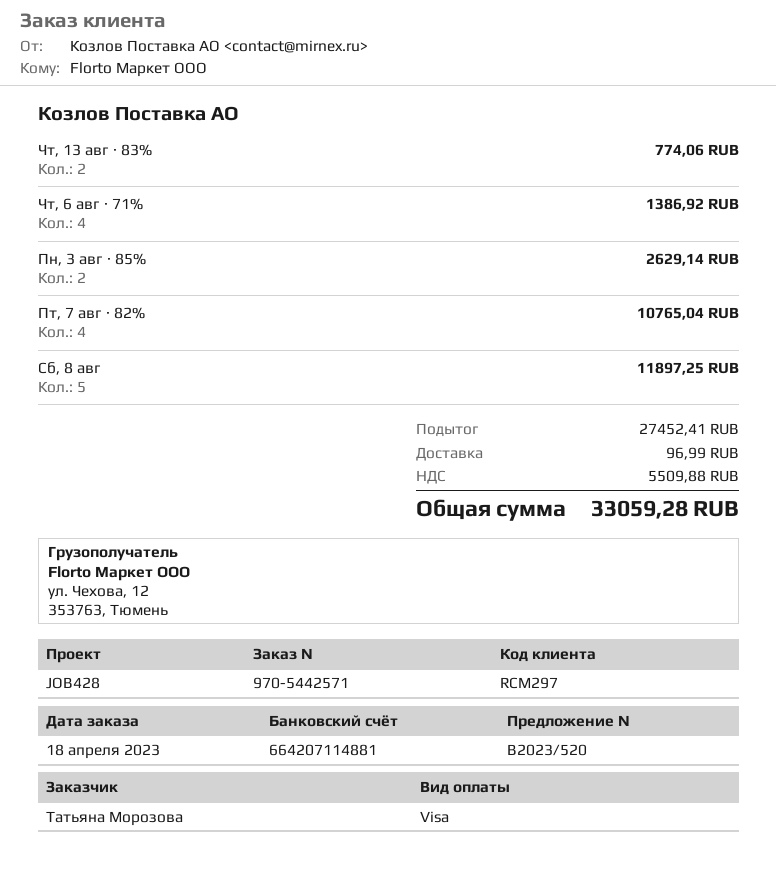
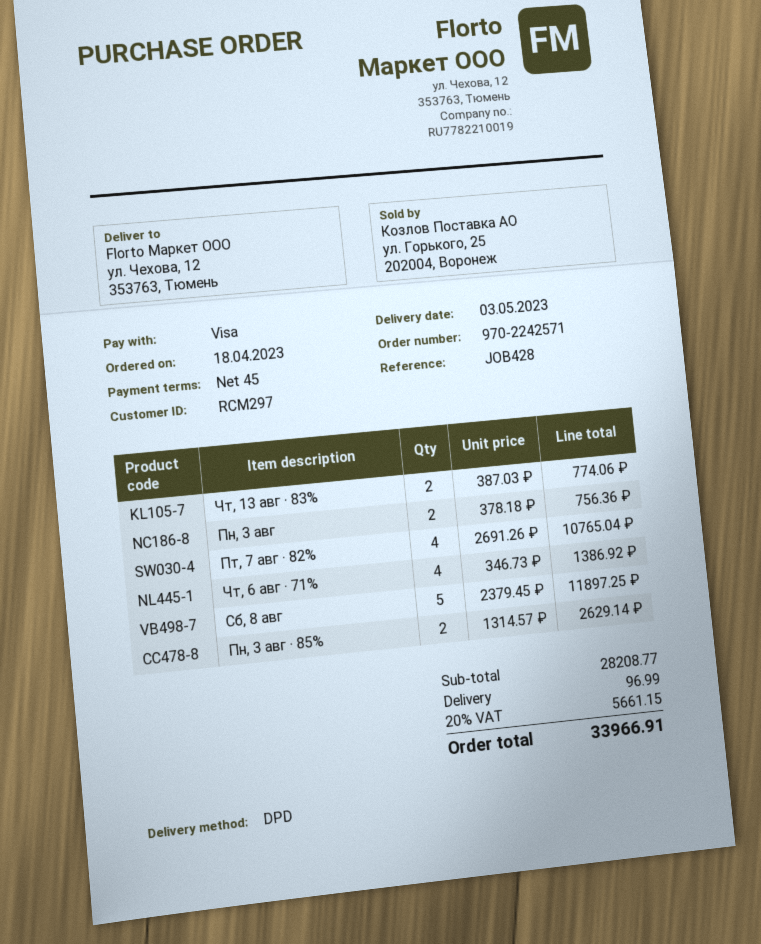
order number: 970-5442571 -> 970-2242571
Пн, 3 авг: none -> 2 for 756.36
subtotal: 27452.41 -> 28208.77
tax: 5509.88 -> 5661.15
total: 33059.28 -> 33966.91

